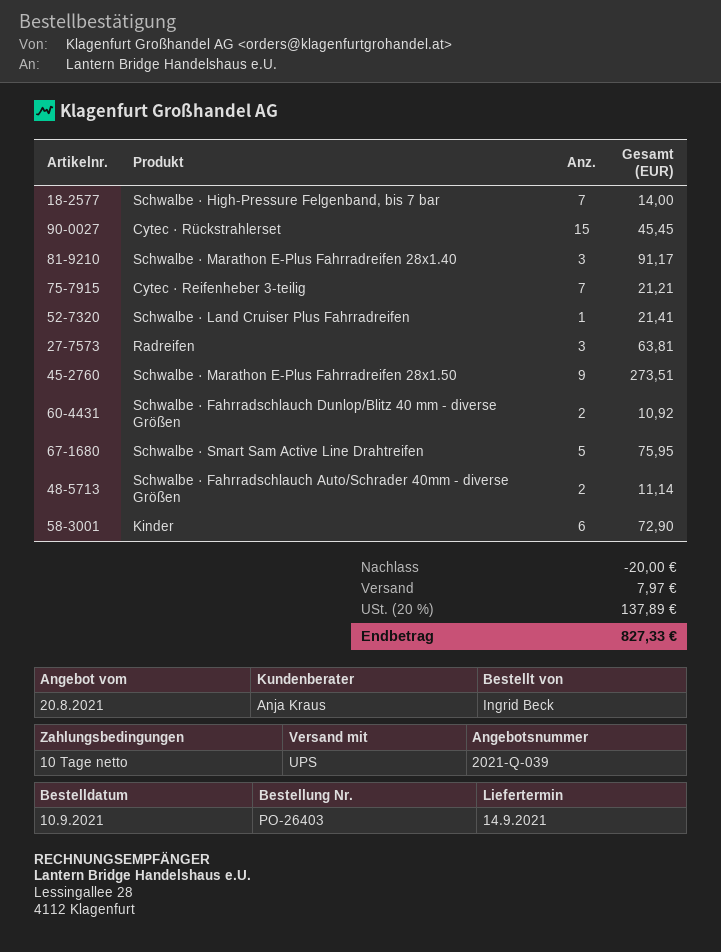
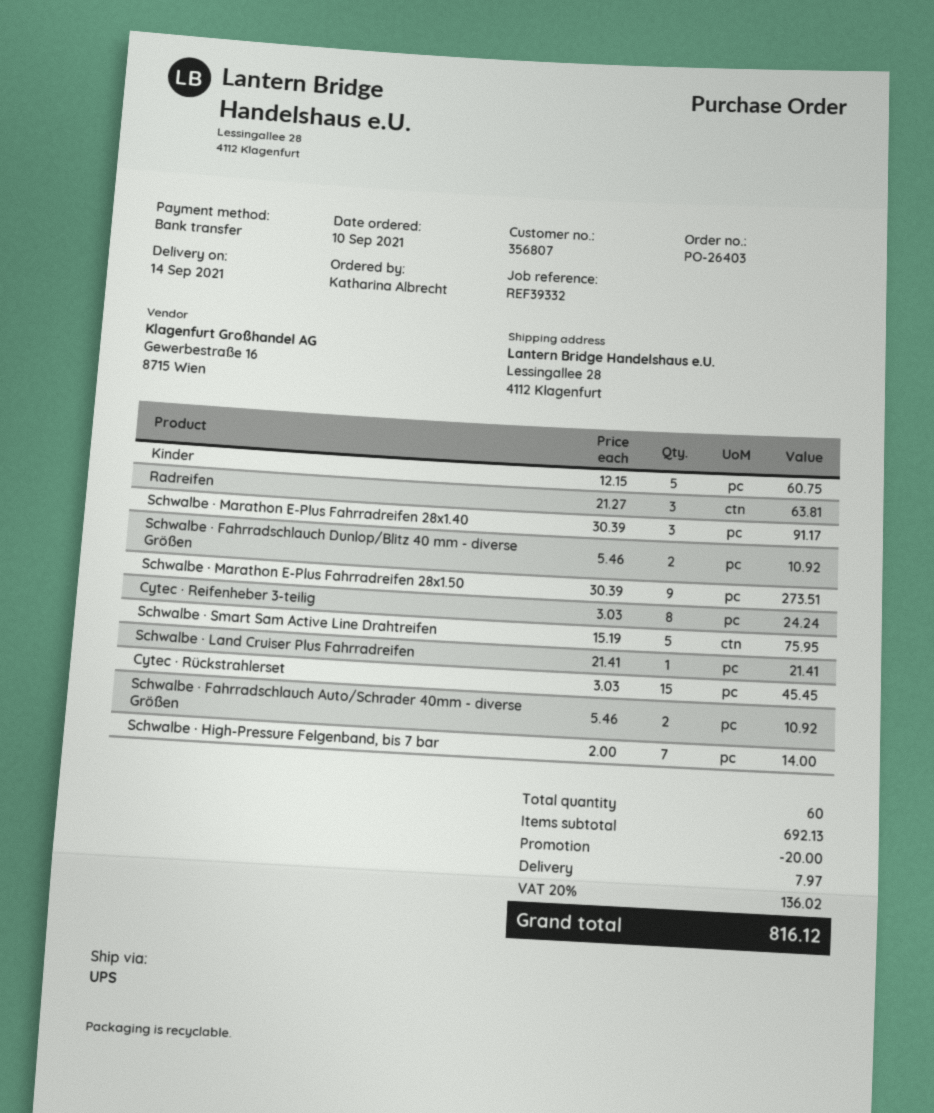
ordered by: Ingrid Beck -> Katharina Albrecht
Cytec · Reifenheber 3-teilig: 7 for 21.21 -> 8 for 24.24
Schwalbe · Fahrradschlauch Auto/Schrader 40mm - diverse Größen: 2 for 11.14 -> 2 for 10.92
Kinder: 6 for 72.90 -> 5 for 60.75
tax: 20% = 137.89 -> 20% = 136.02
total: 827.33 -> 816.12

